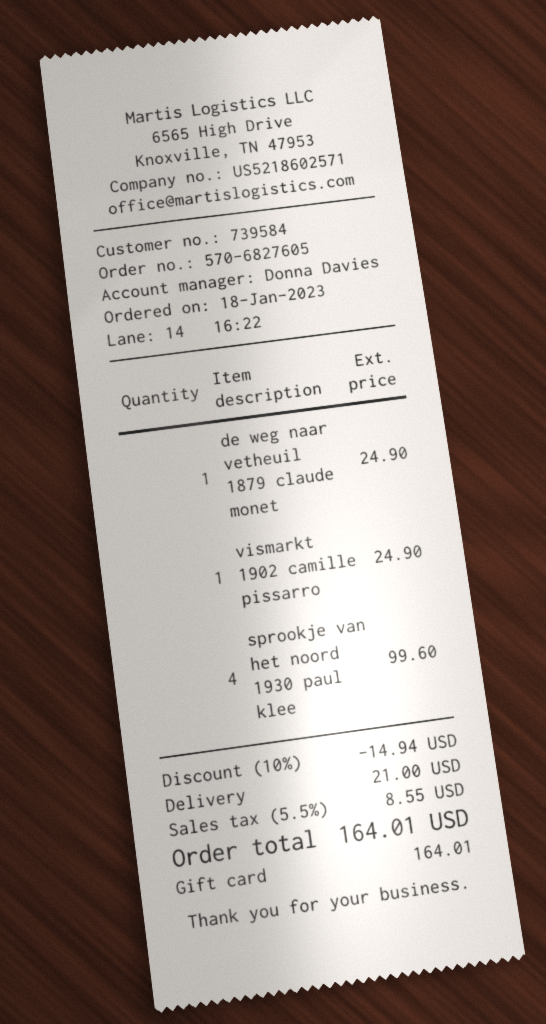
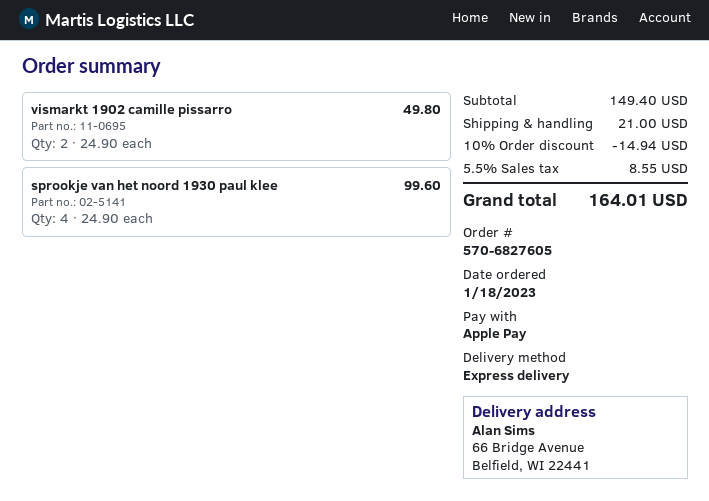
payment method: gift card -> Apple Pay
de weg naar vetheuil 1879 claude monet: 1 for 24.90 -> none
vismarkt 1902 camille pissarro: 1 for 24.90 -> 2 for 49.80

